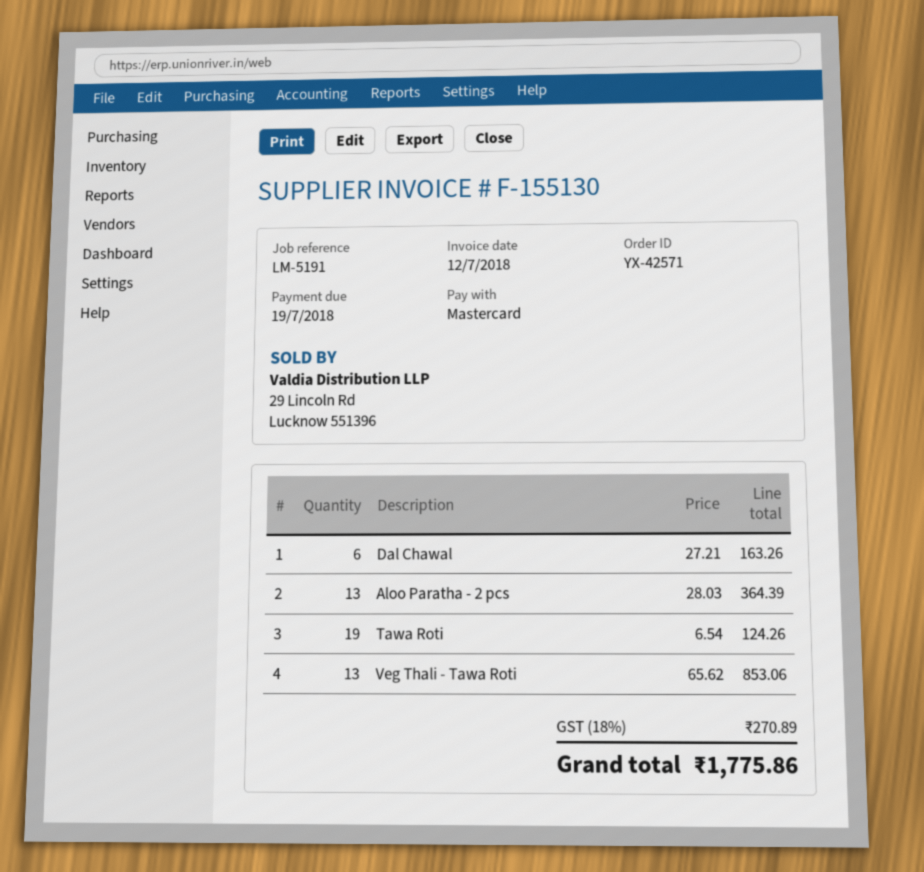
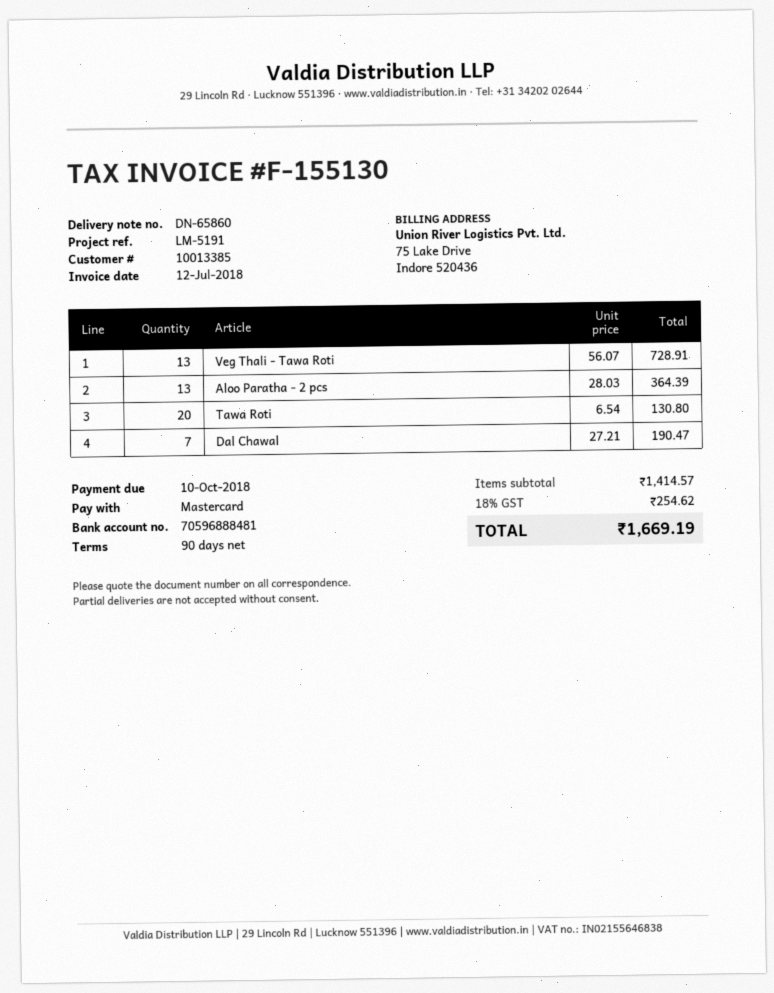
due date: 2018-07-19 -> 2018-10-10
Dal Chawal: 6 x 27.21 = 163.26 -> 7 x 27.21 = 190.47
Tawa Roti: 19 x 6.54 = 124.26 -> 20 x 6.54 = 130.80
Veg Thali - Tawa Roti: 13 x 65.62 = 853.06 -> 13 x 56.07 = 728.91
tax: 18% = 270.89 -> 18% = 254.62
total: 1775.86 -> 1669.19

